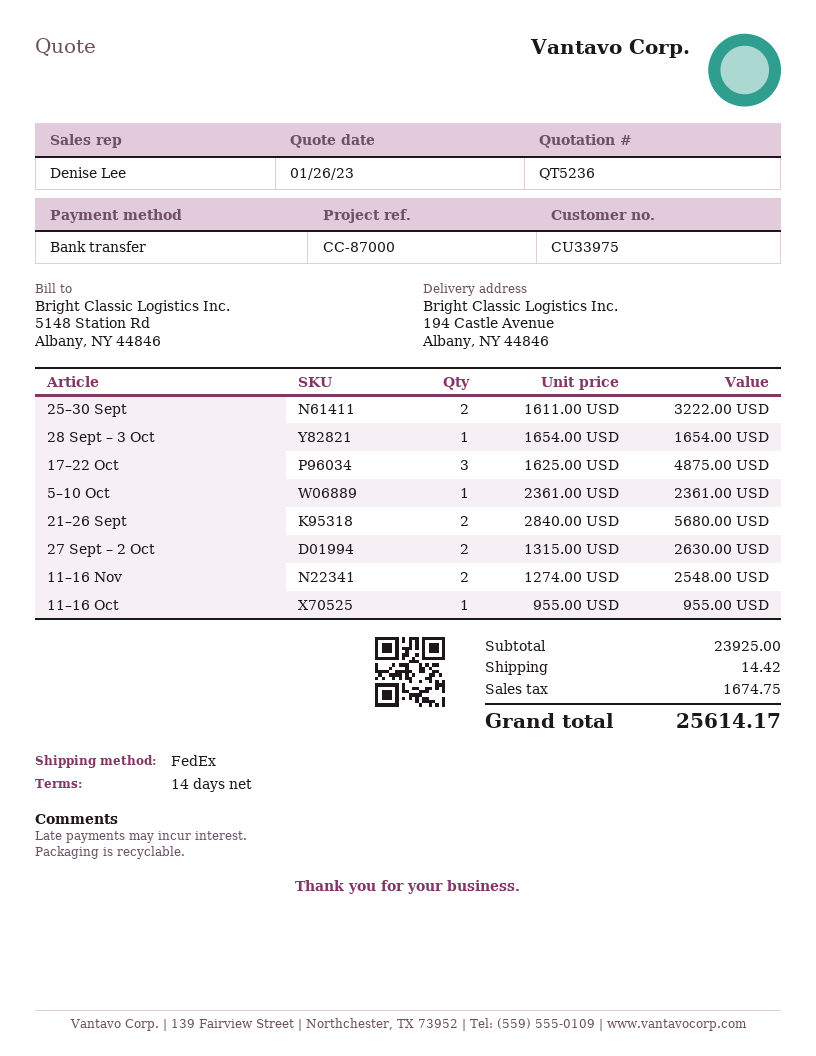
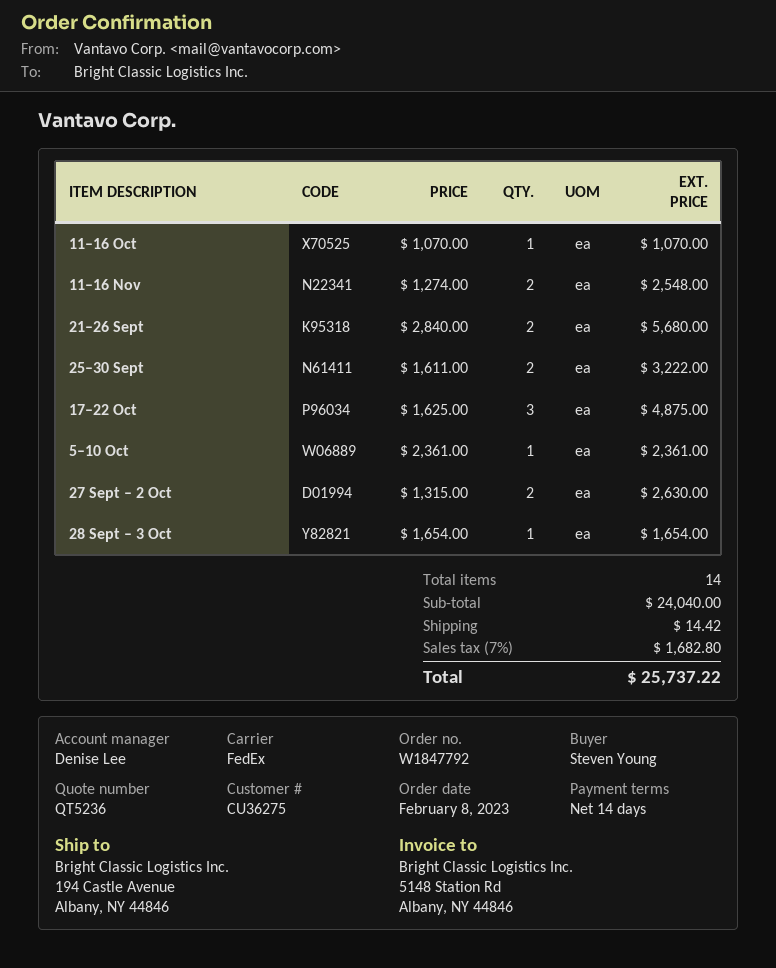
customer number: CU33975 -> CU36275
11–16 Oct: 1 x 955.00 = 955.00 -> 1 x 1070.00 = 1070.00
subtotal: 23925.00 -> 24040.00
tax: 1674.75 -> 1682.80
total: 25614.17 -> 25737.22

